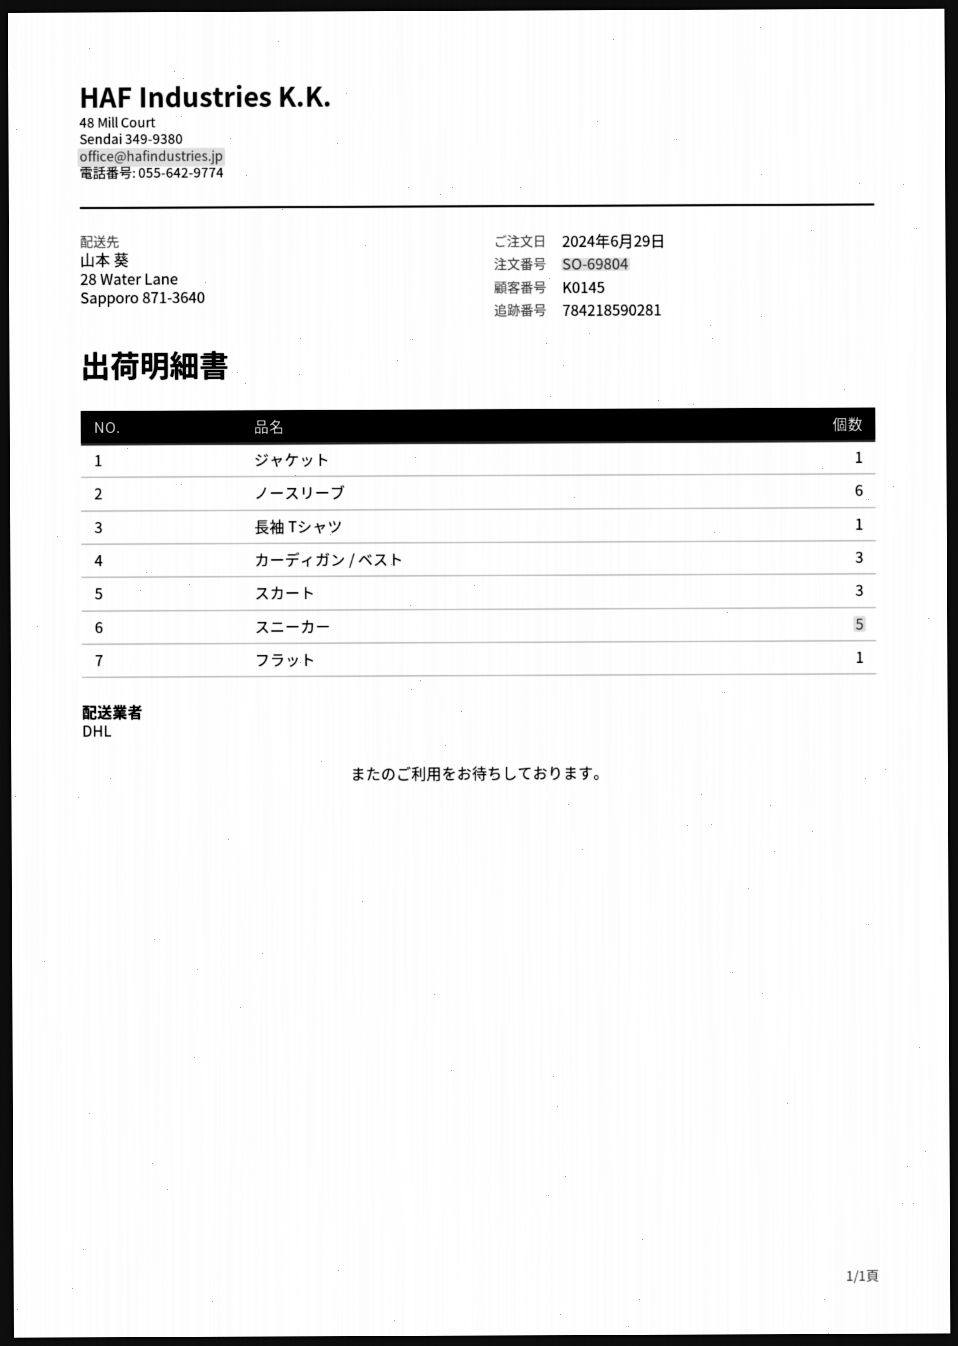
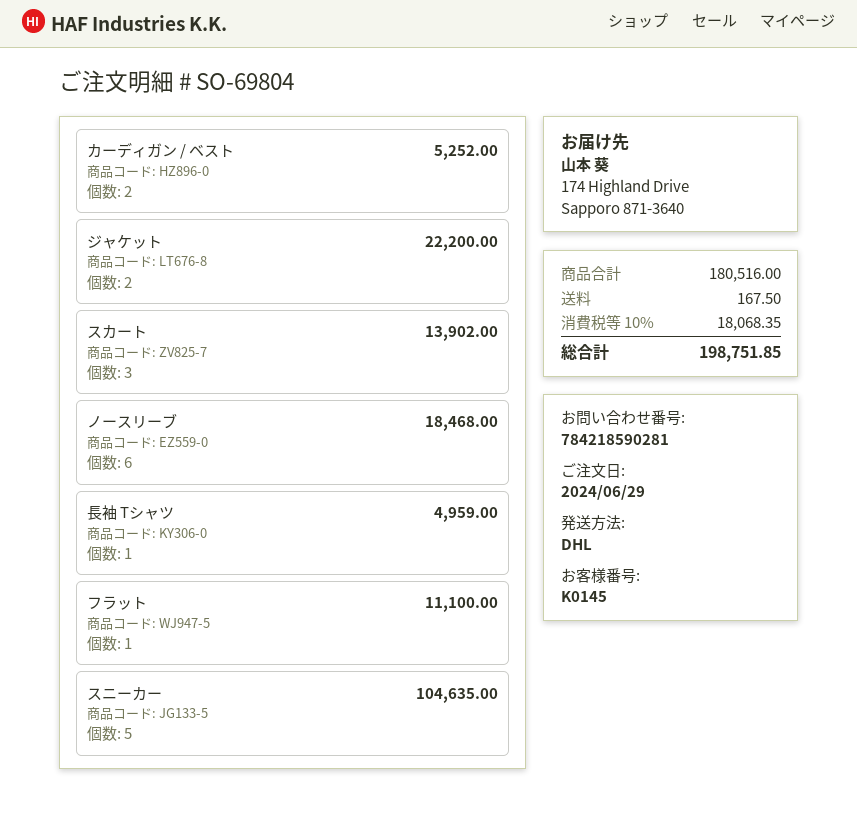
ship to: 28 Water Lane, Sapporo 871-3640 -> 174 Highland Drive, Sapporo 871-3640
ジャケット: 1 -> 2
カーディガン / ベスト: 3 -> 2

